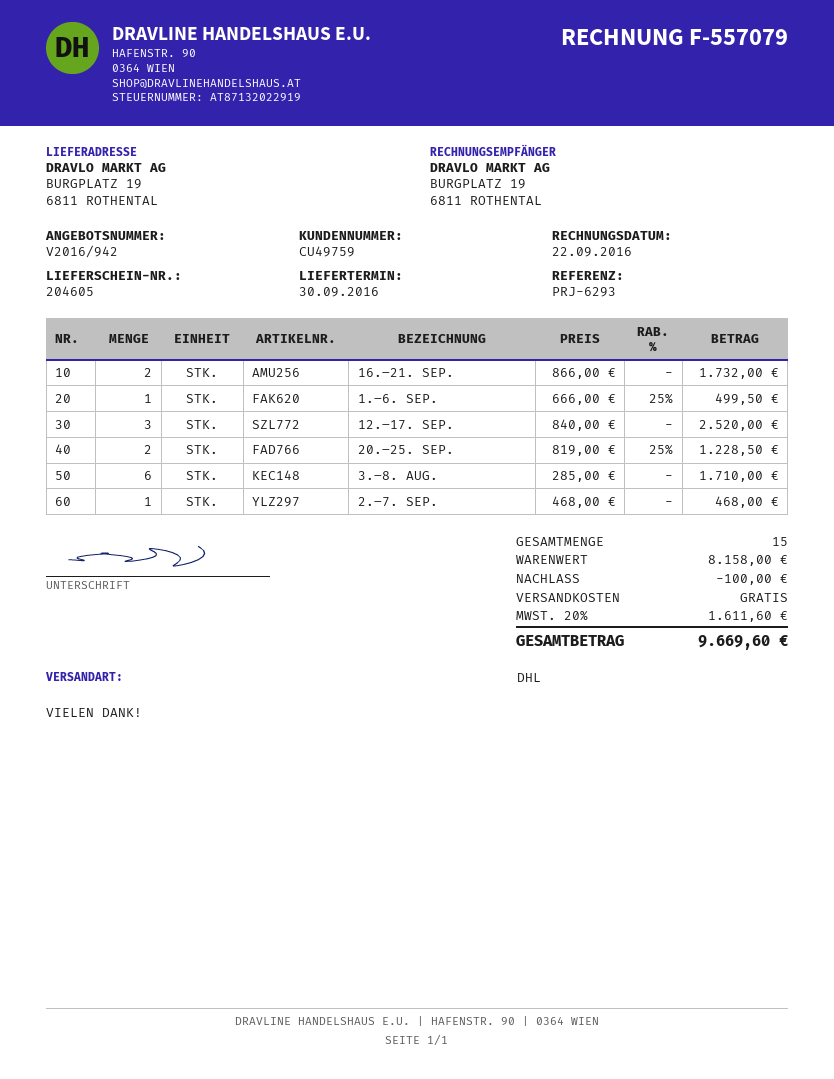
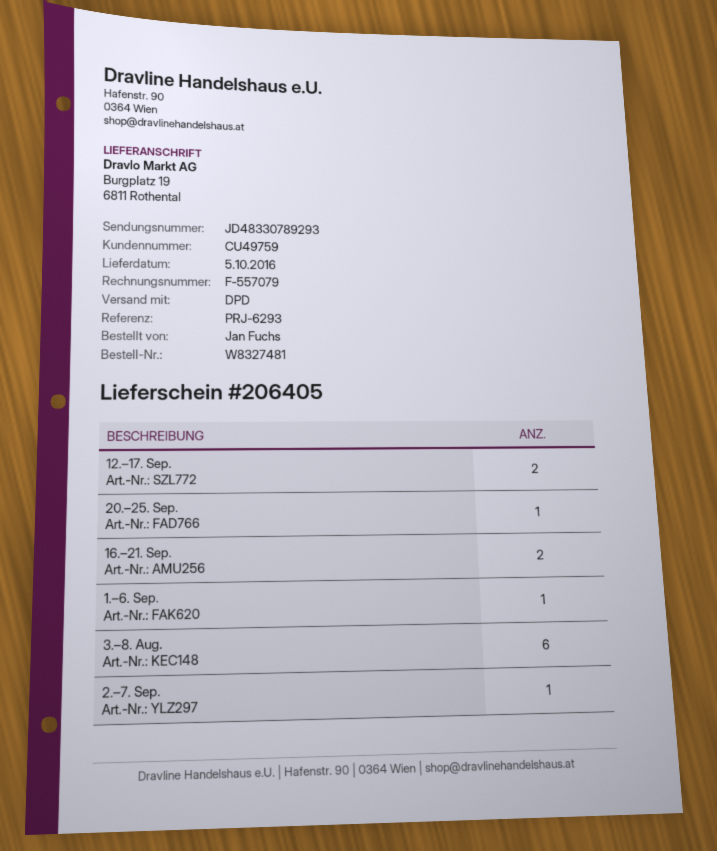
delivery note number: 204605 -> 206405
delivery date: 2016-09-30 -> 2016-10-05
shipping method: DHL -> DPD
12.–17. SEP.: 3 -> 2
20.–25. SEP.: 2 -> 1

